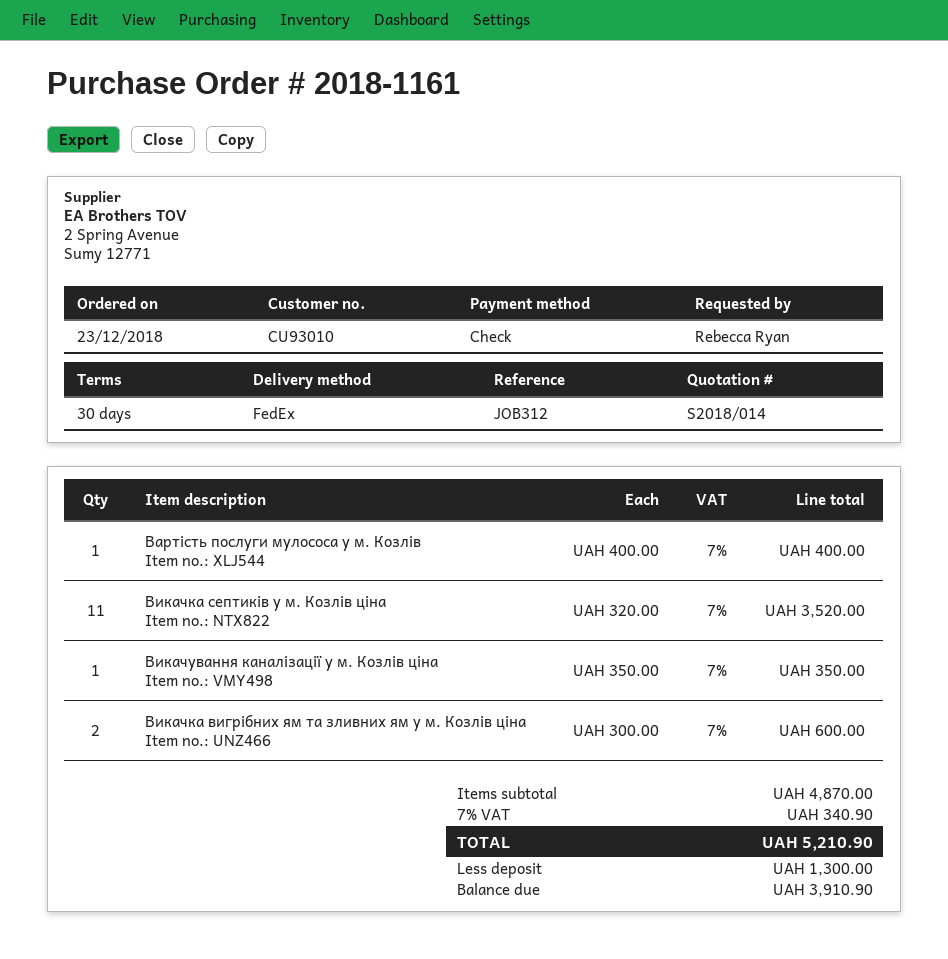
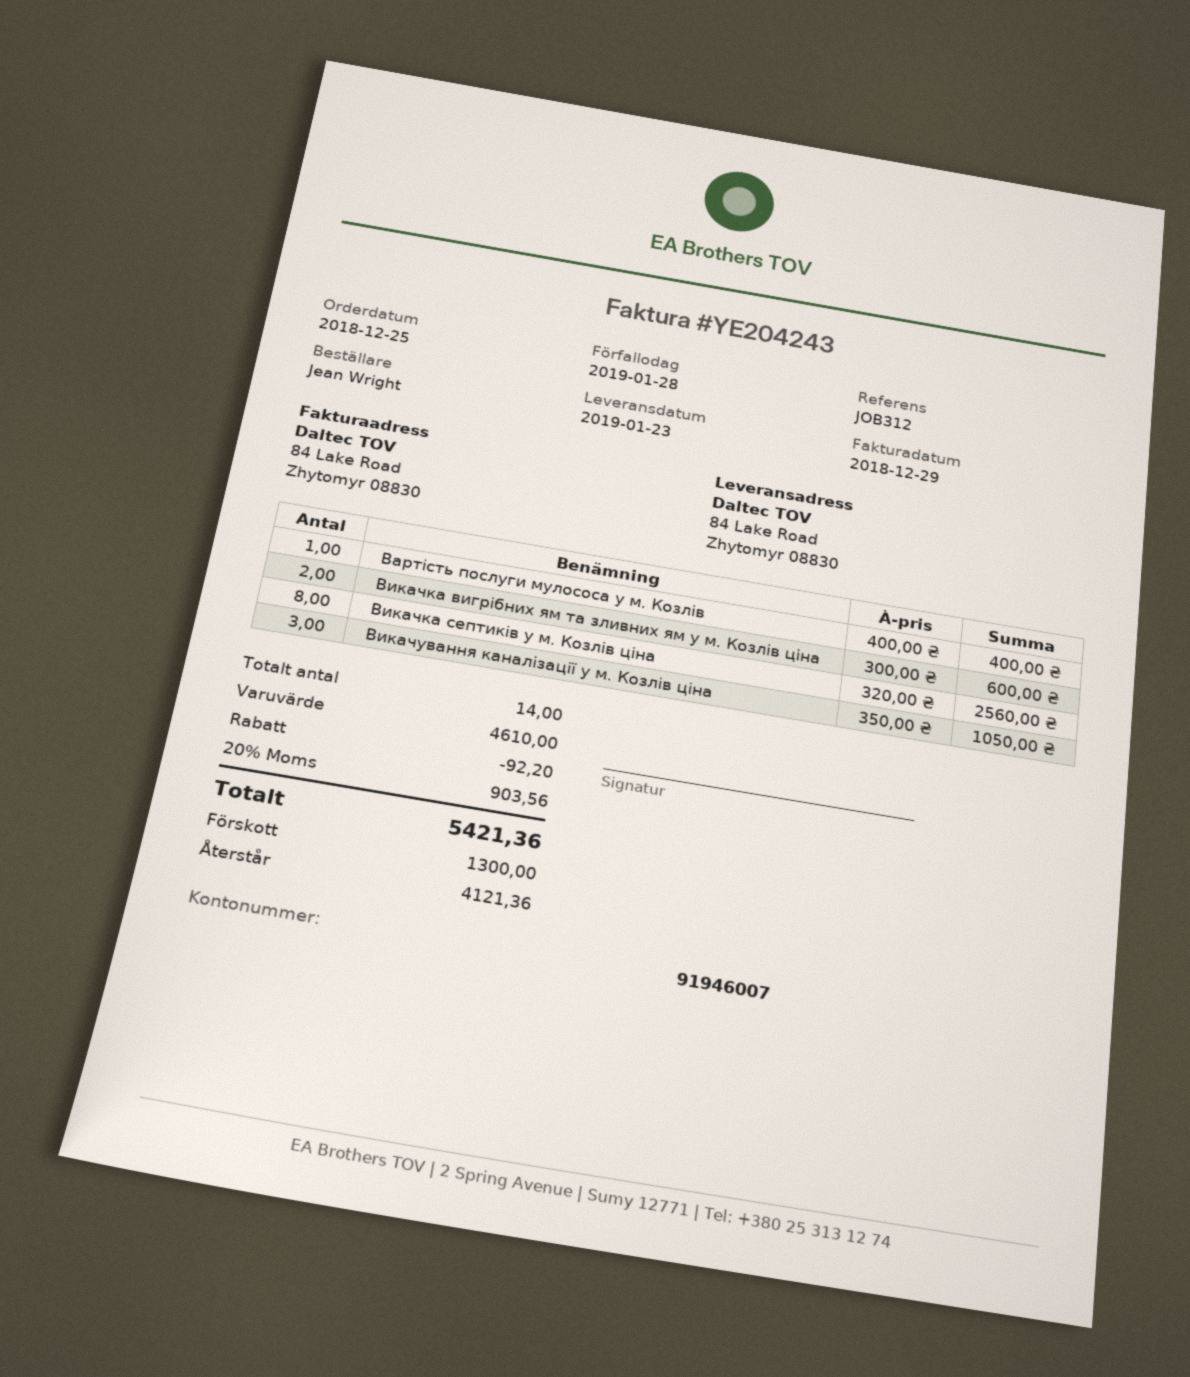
order date: 2018-12-23 -> 2018-12-25
ordered by: Rebecca Ryan -> Jean Wright
Викачка септиків у м. Козлів ціна: 11 x 320.00 = 3520.00 -> 8 x 320.00 = 2560.00
Викачування каналізації у м. Козлів ціна: 1 x 350.00 = 350.00 -> 3 x 350.00 = 1050.00
subtotal: 4870.00 -> 4610.00
discount: none -> 92.20
tax: 7% = 340.90 -> 20% = 903.56
total: 5210.90 -> 5421.36
balance: 3910.90 -> 4121.36

